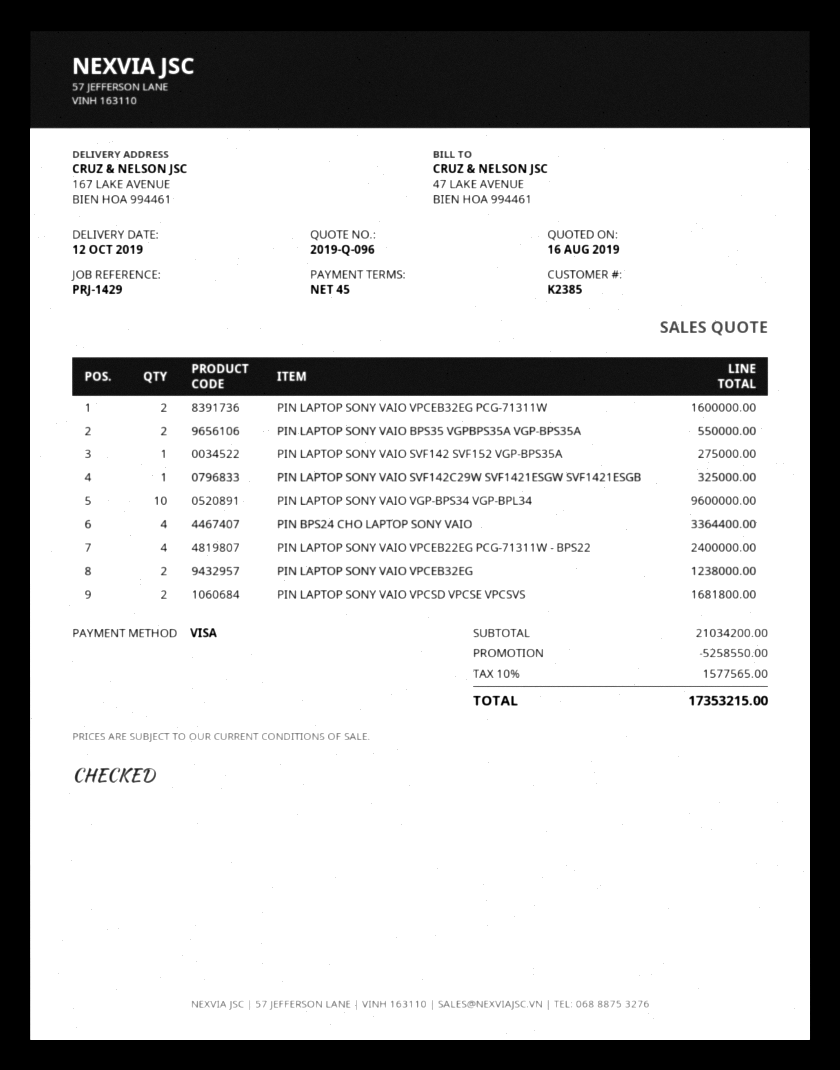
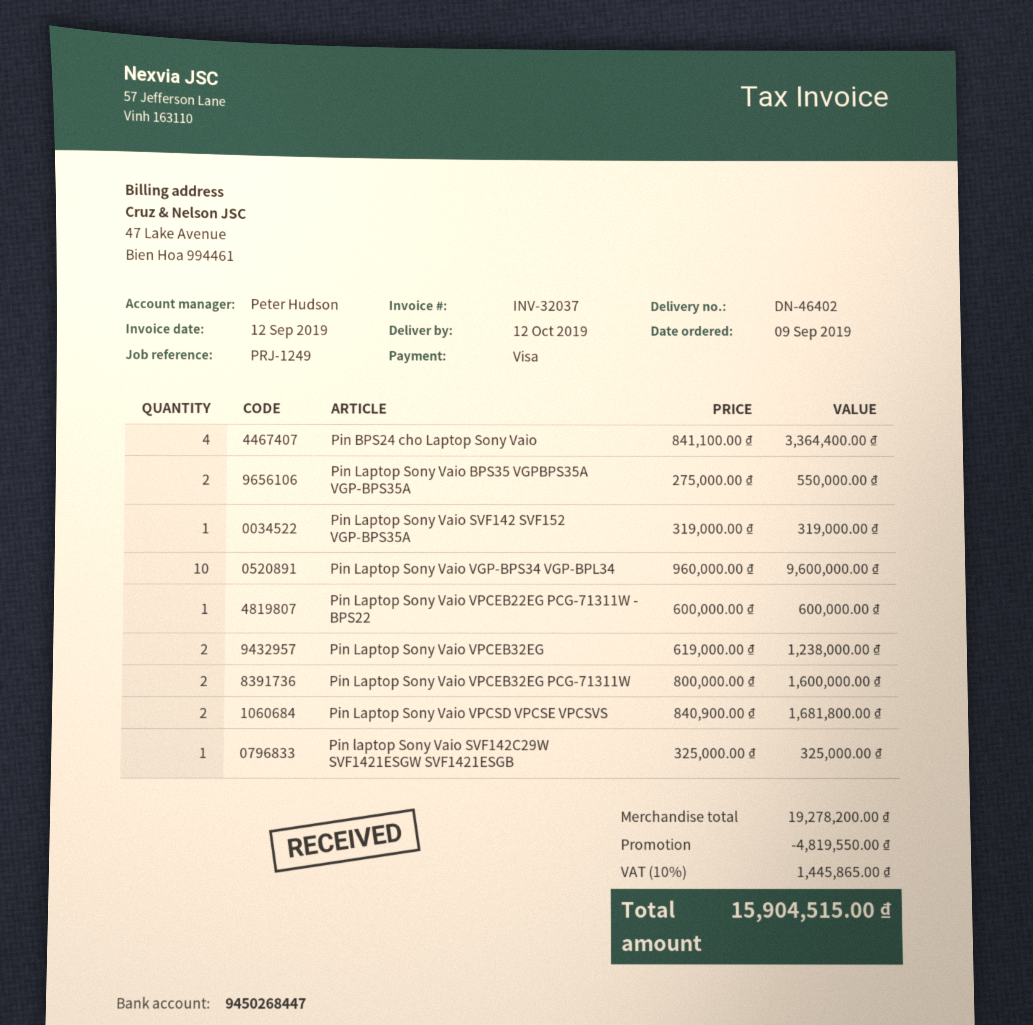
reference: PRJ-1429 -> PRJ-1249
PIN LAPTOP SONY VAIO SVF142 SVF152 VGP-BPS35A: 1 for 275000.00 -> 1 for 319000.00
PIN LAPTOP SONY VAIO VPCEB22EG PCG-71311W - BPS22: 4 for 2400000.00 -> 1 for 600000.00
subtotal: 21034200.00 -> 19278200.00
discount: 5258550.00 -> 4819550.00
tax: 10% = 1577565.00 -> 10% = 1445865.00
total: 17353215.00 -> 15904515.00

